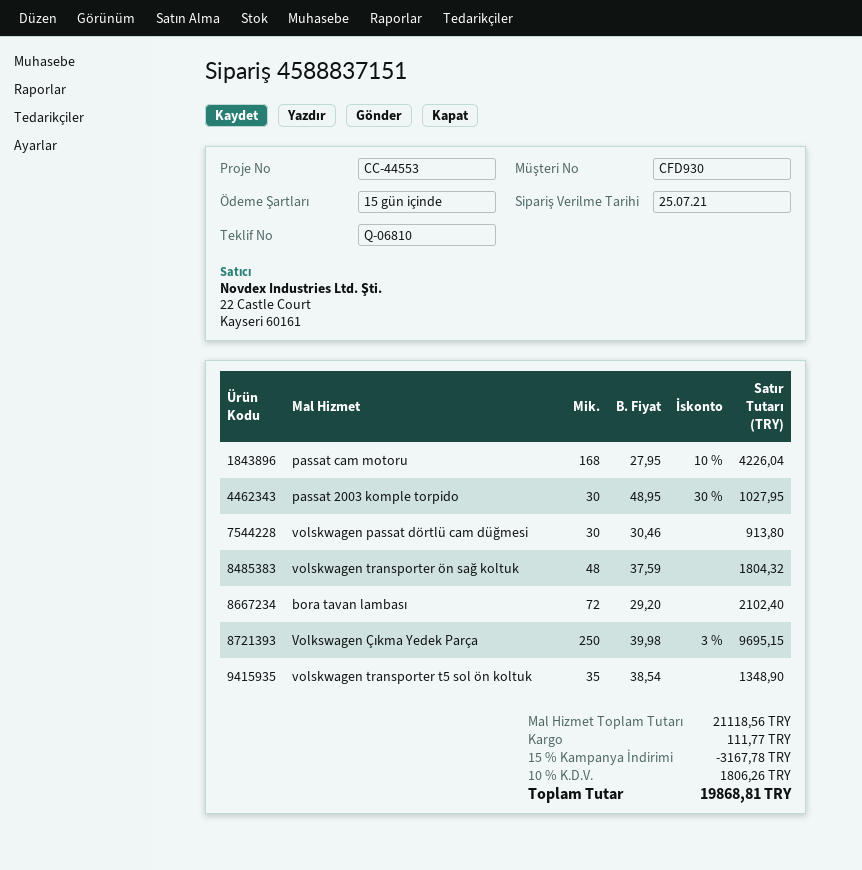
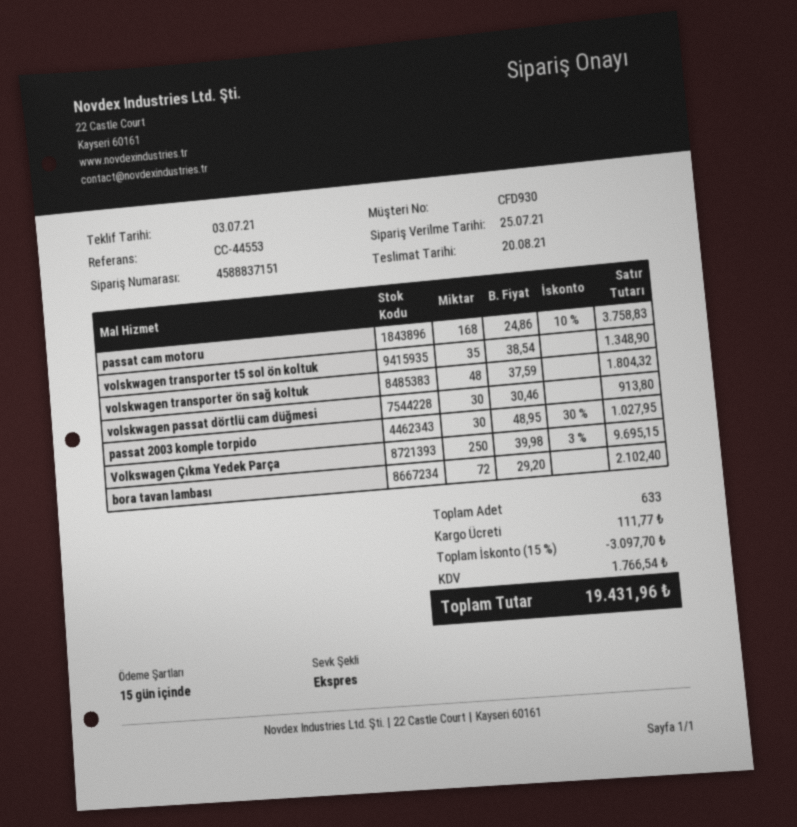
passat cam motoru: 168 x 27.95 - 10% = 4226.04 -> 168 x 24.86 - 10% = 3758.83
discount: 15% = 3167.78 -> 15% = 3097.70
tax: 1806.26 -> 1766.54
total: 19868.81 -> 19431.96

